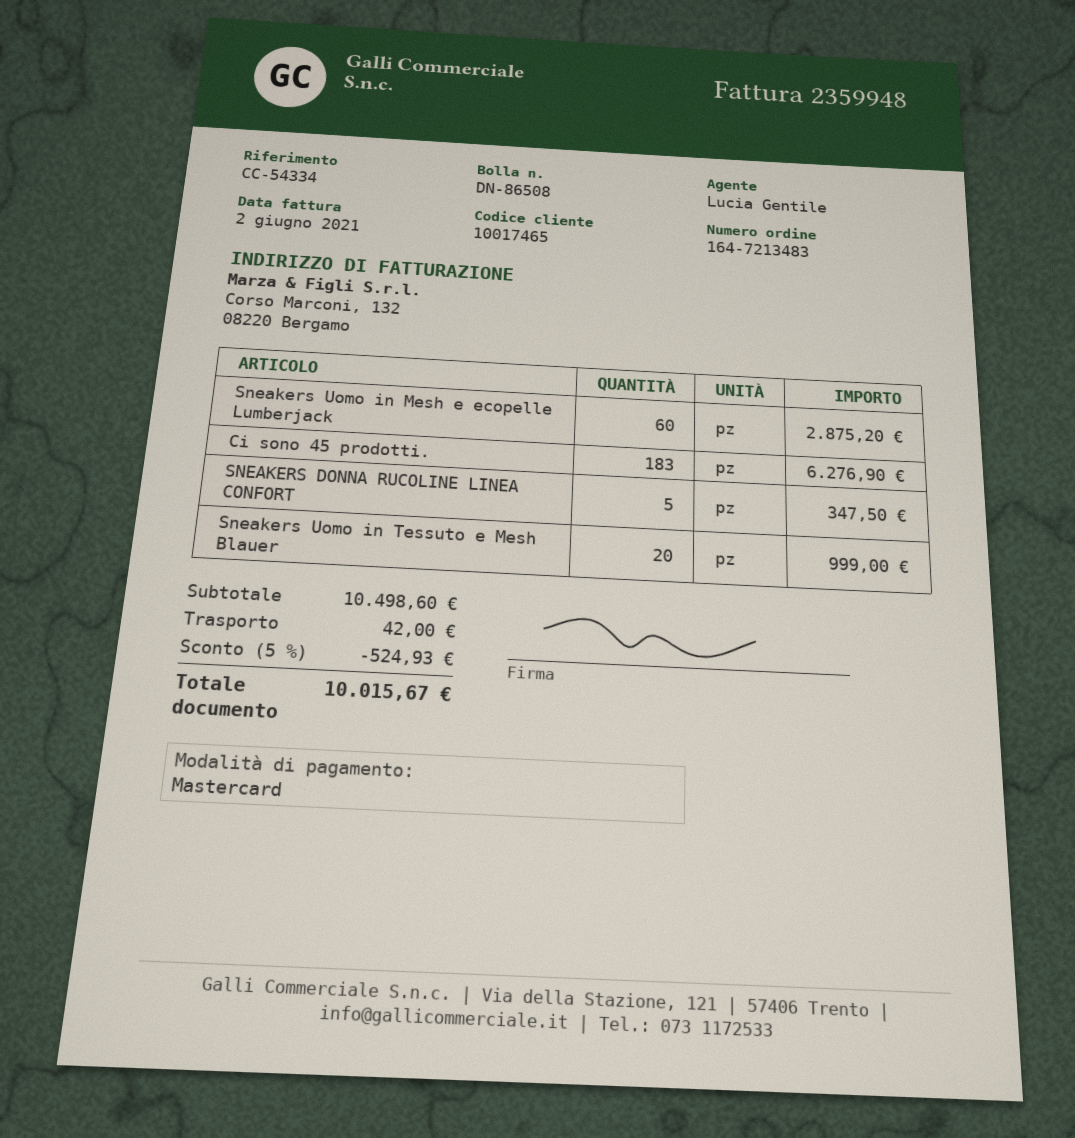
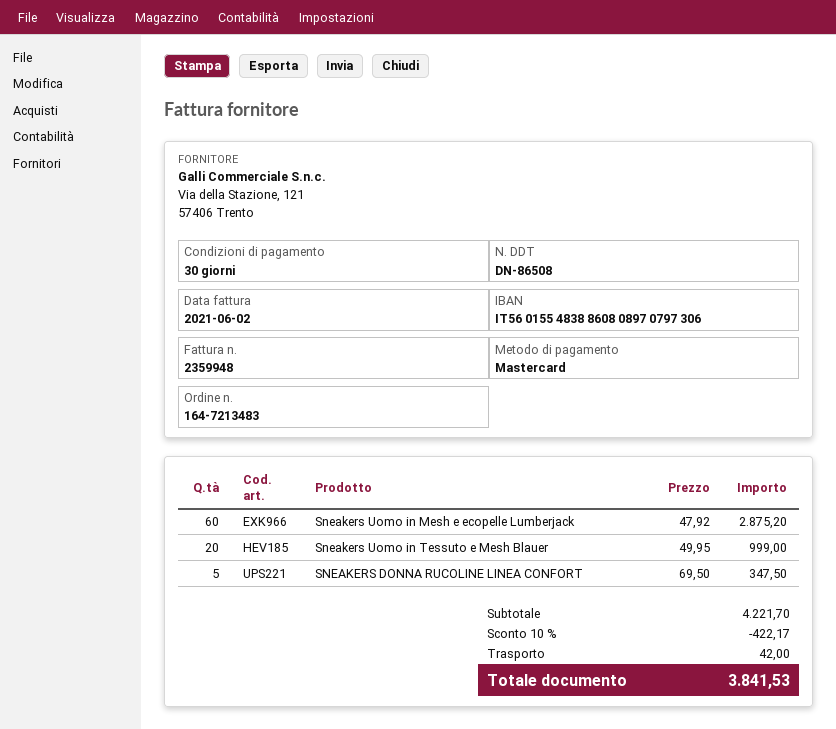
Ci sono 45 prodotti.: 183 for 6276.90 -> none
subtotal: 10498.60 -> 4221.70
discount: 5% = 524.93 -> 10% = 422.17
total: 10015.67 -> 3841.53

